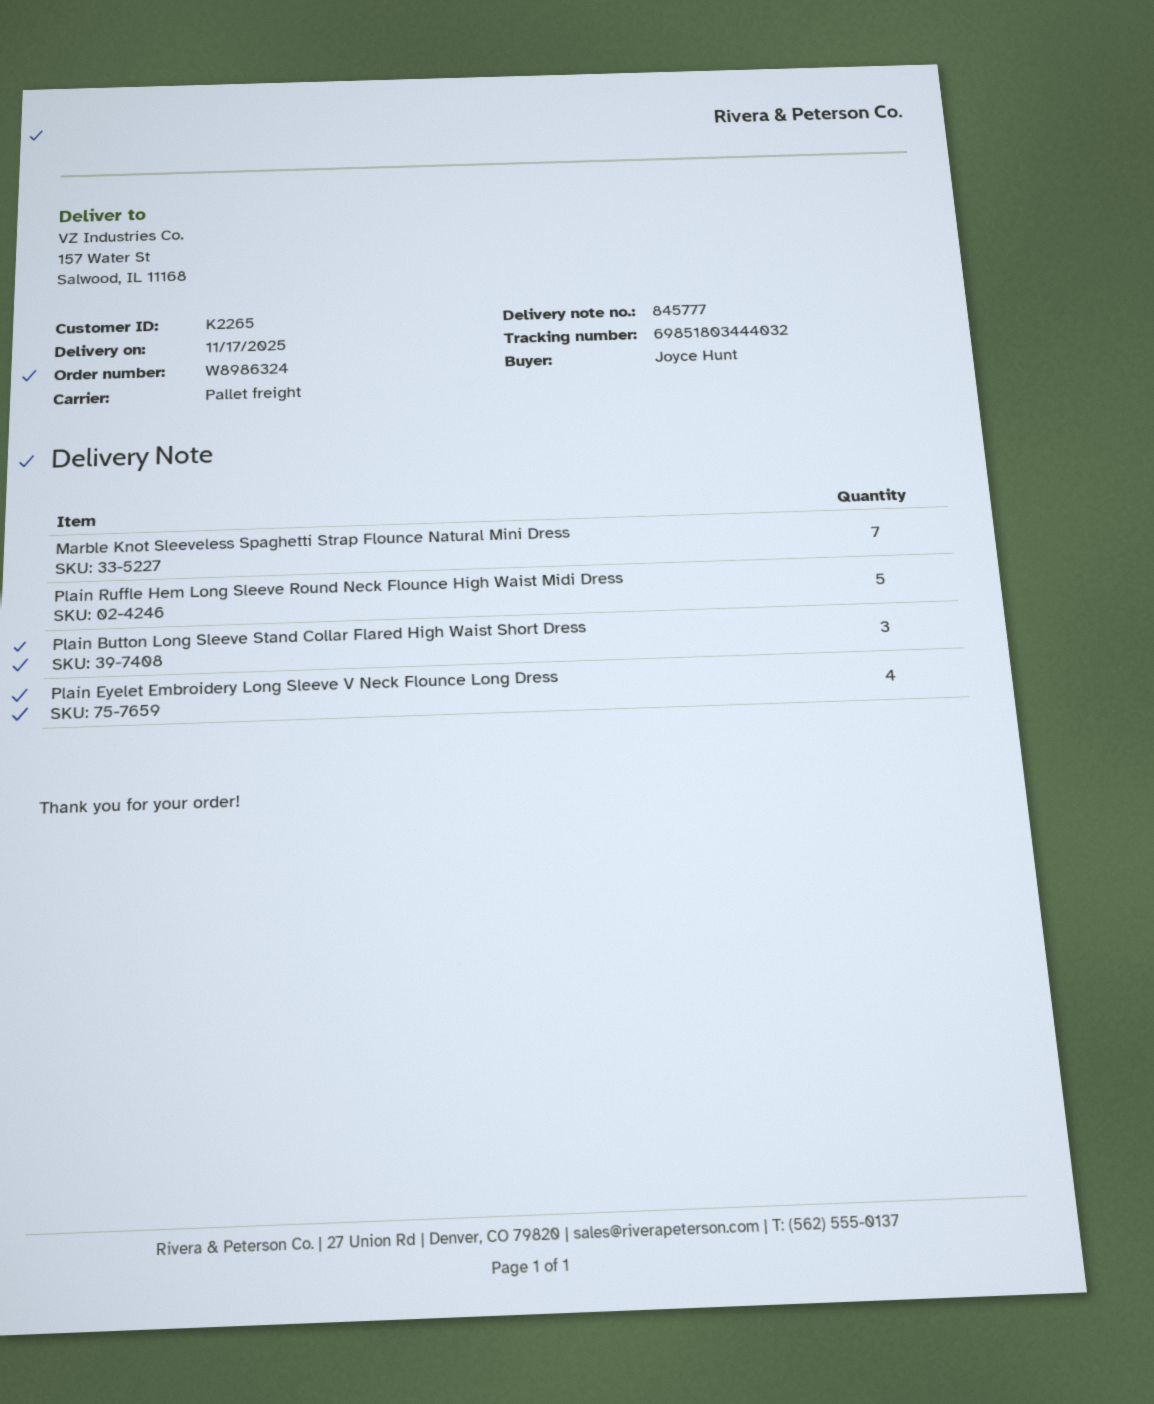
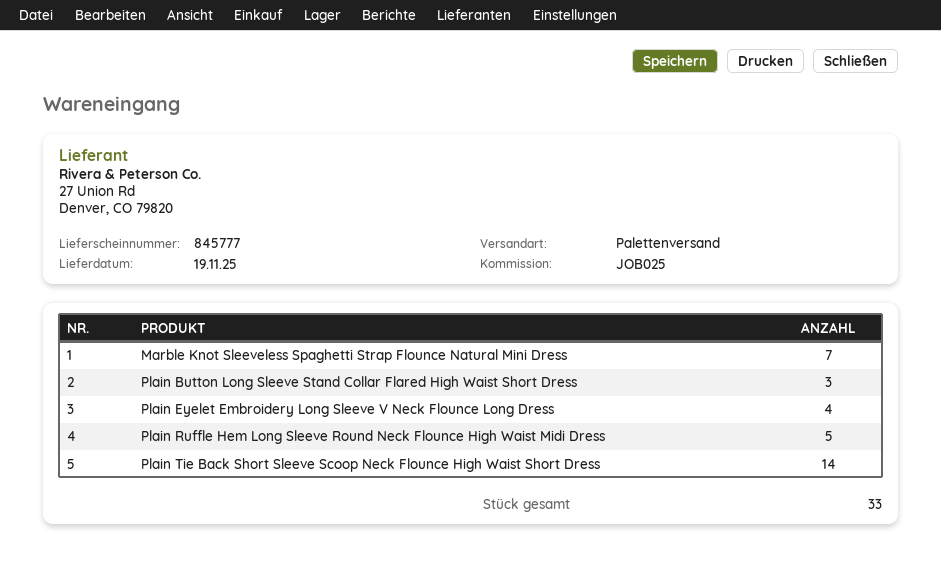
delivery date: 2025-11-17 -> 2025-11-19
Plain Tie Back Short Sleeve Scoop Neck Flounce High Waist Short Dress: none -> 14

